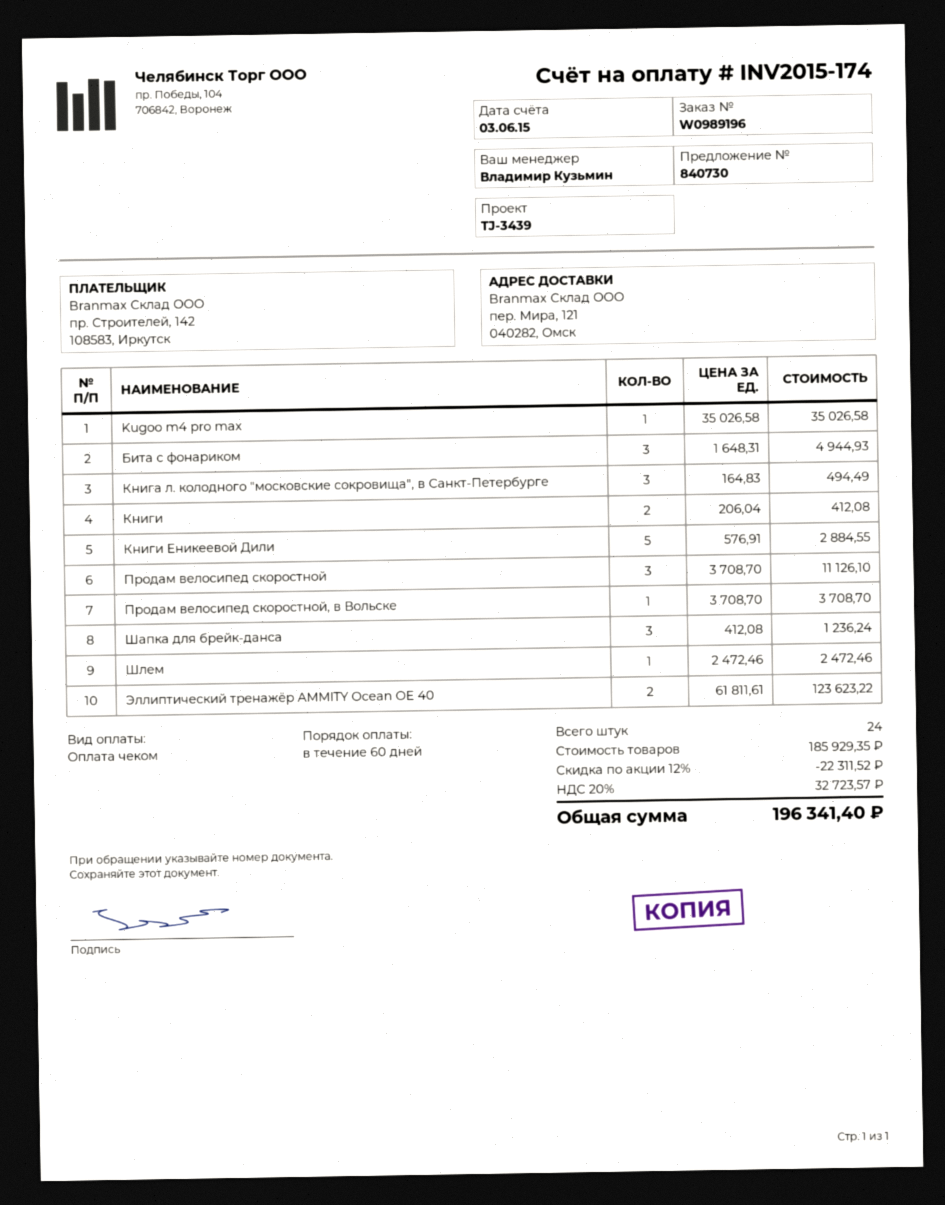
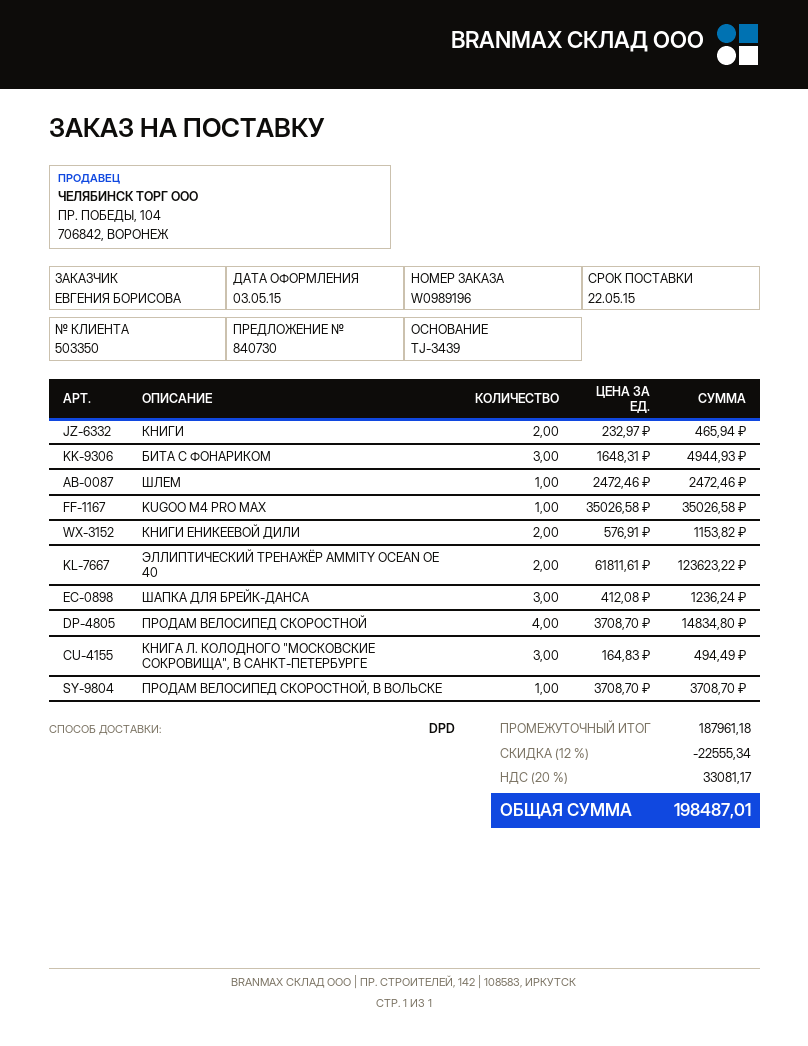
Книги: 2 x 206.04 = 412.08 -> 2 x 232.97 = 465.94
Книги Еникеевой Дили: 5 x 576.91 = 2884.55 -> 2 x 576.91 = 1153.82
Продам велосипед скоростной: 3 x 3708.70 = 11126.10 -> 4 x 3708.70 = 14834.80
subtotal: 185929.35 -> 187961.18
discount: 12% = 22311.52 -> 12% = 22555.34
tax: 20% = 32723.57 -> 20% = 33081.17
total: 196341.40 -> 198487.01

